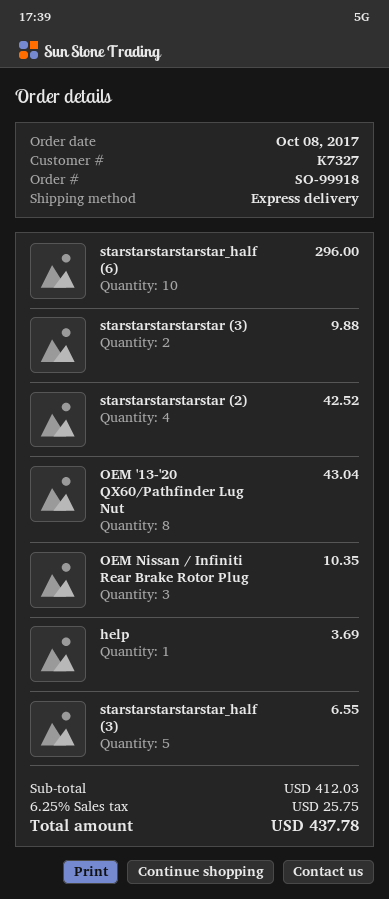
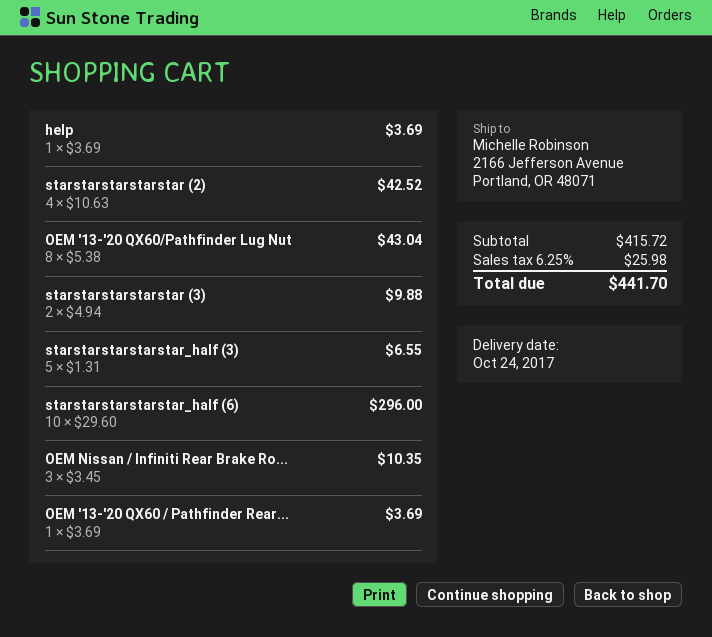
OEM '13-'20 QX60 / Pathfinder Rear...: none -> 1 for 3.69
subtotal: 412.03 -> 415.72
tax: 6.25% = 25.75 -> 6.25% = 25.98
total: 437.78 -> 441.70

